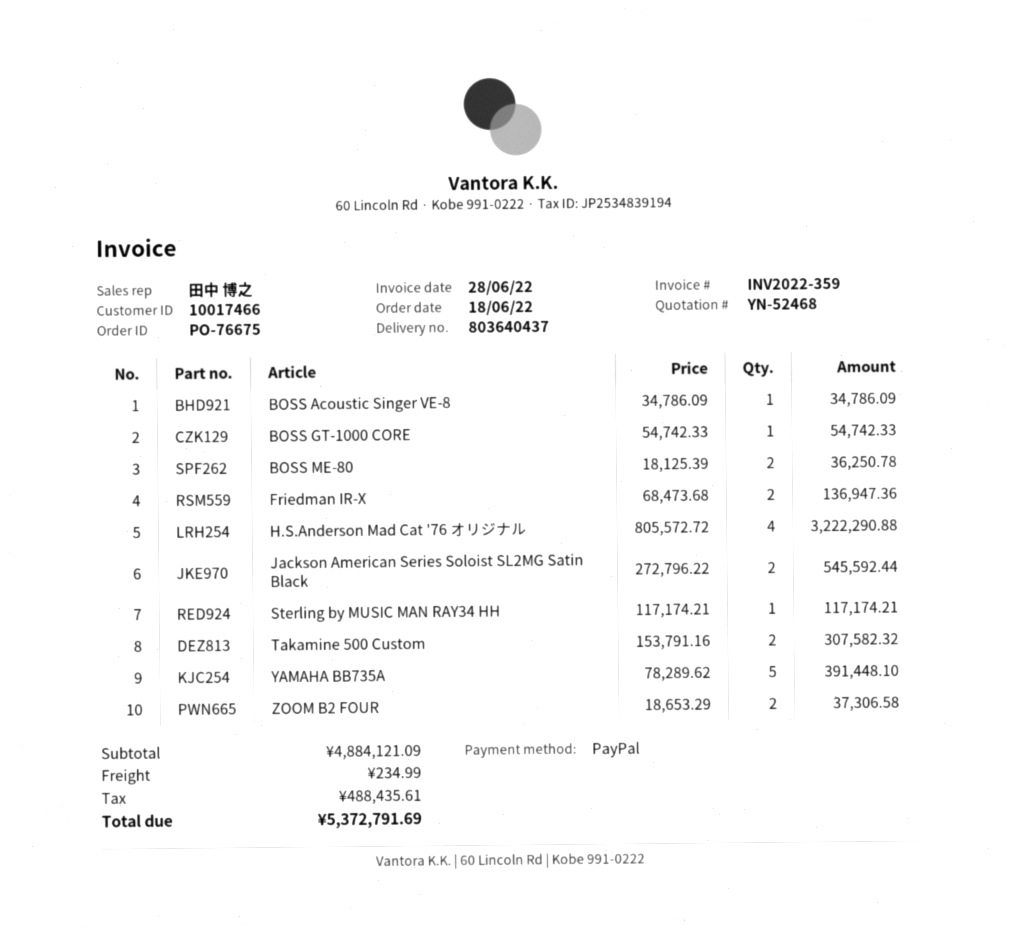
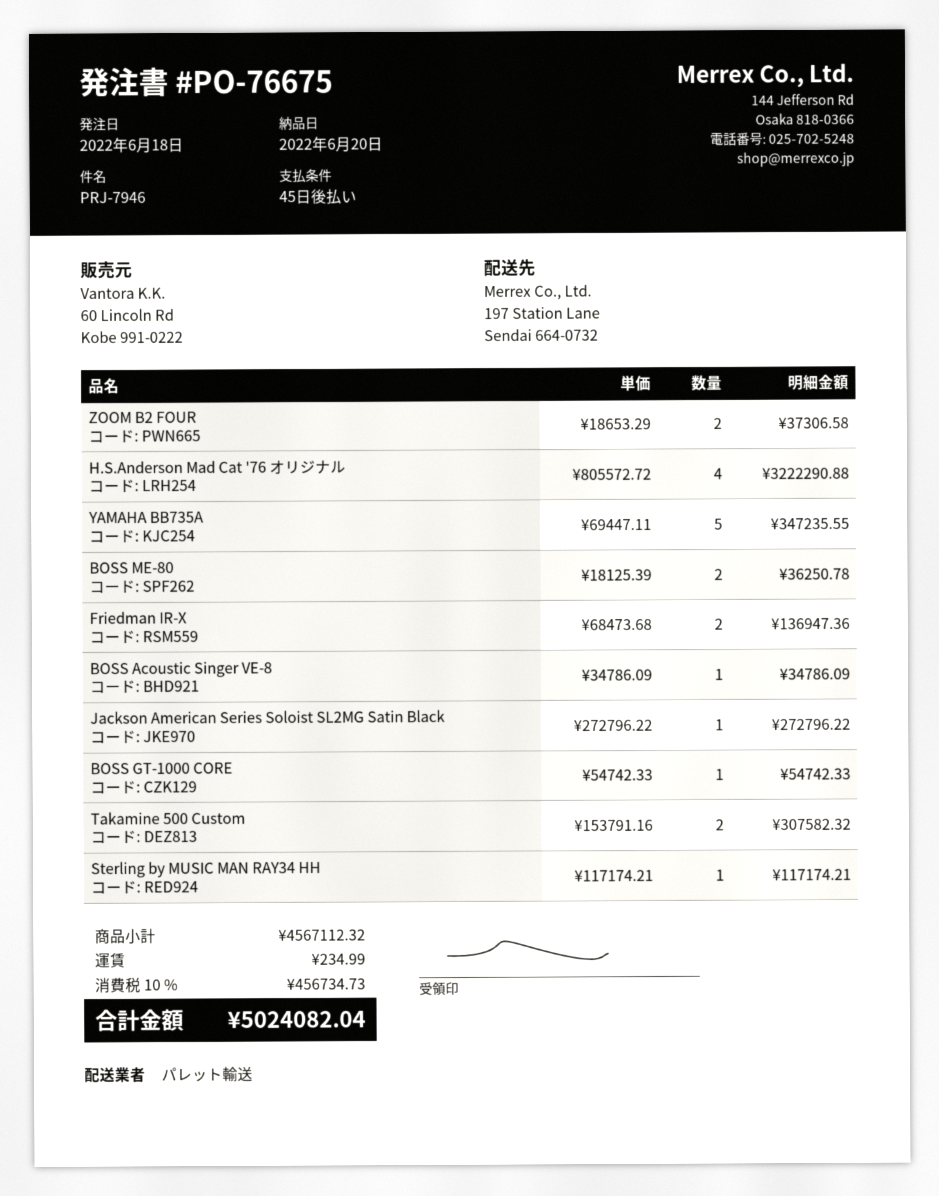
Jackson American Series Soloist SL2MG Satin Black: 2 x 272796.22 = 545592.44 -> 1 x 272796.22 = 272796.22
YAMAHA BB735A: 5 x 78289.62 = 391448.10 -> 5 x 69447.11 = 347235.55
subtotal: 4884121.09 -> 4567112.32
tax: 488435.61 -> 456734.73
total: 5372791.69 -> 5024082.04

